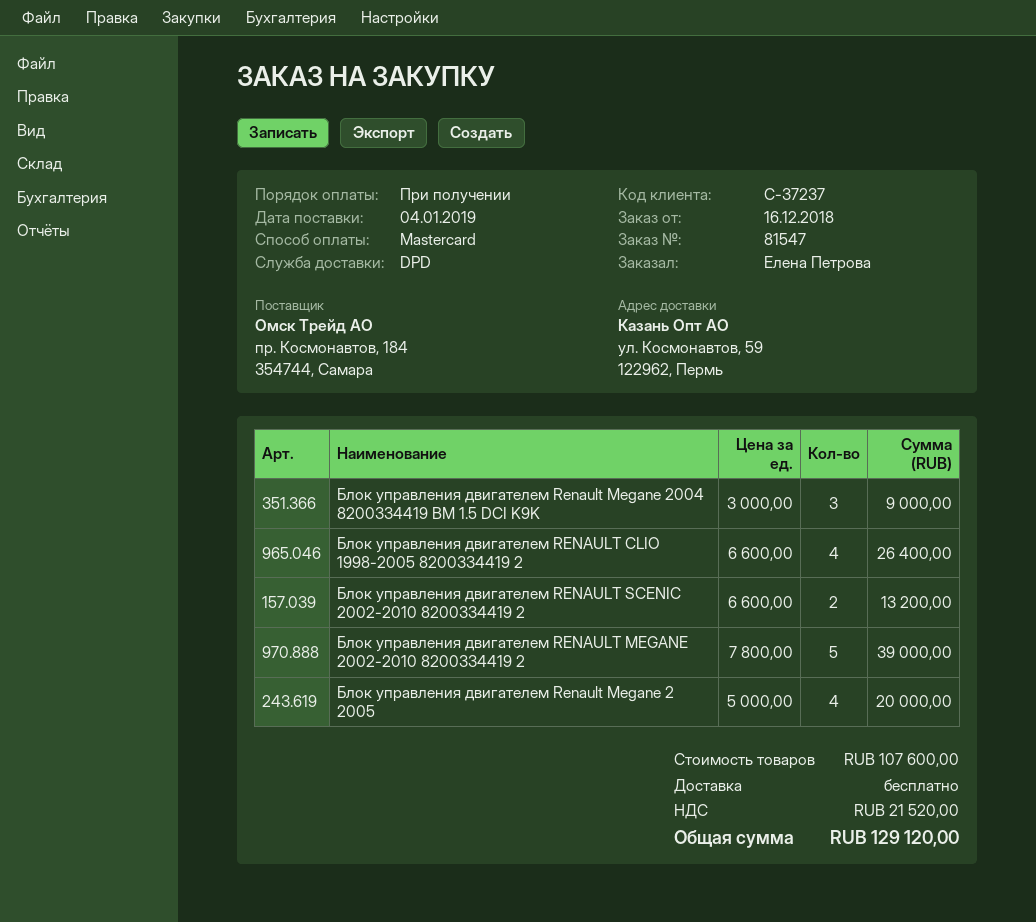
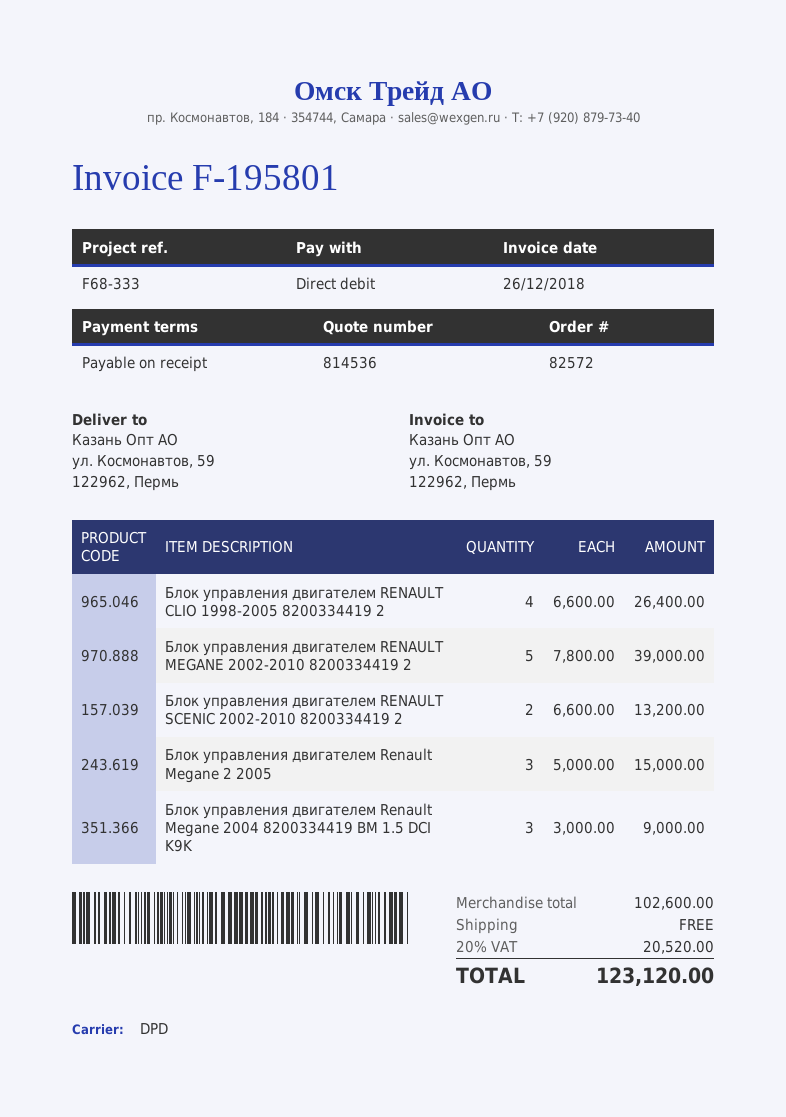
order number: 81547 -> 82572
payment method: Mastercard -> direct debit
Блок управления двигателем Renault Megane 2 2005: 4 x 5000.00 = 20000.00 -> 3 x 5000.00 = 15000.00
subtotal: 107600.00 -> 102600.00
tax: 21520.00 -> 20520.00
total: 129120.00 -> 123120.00

